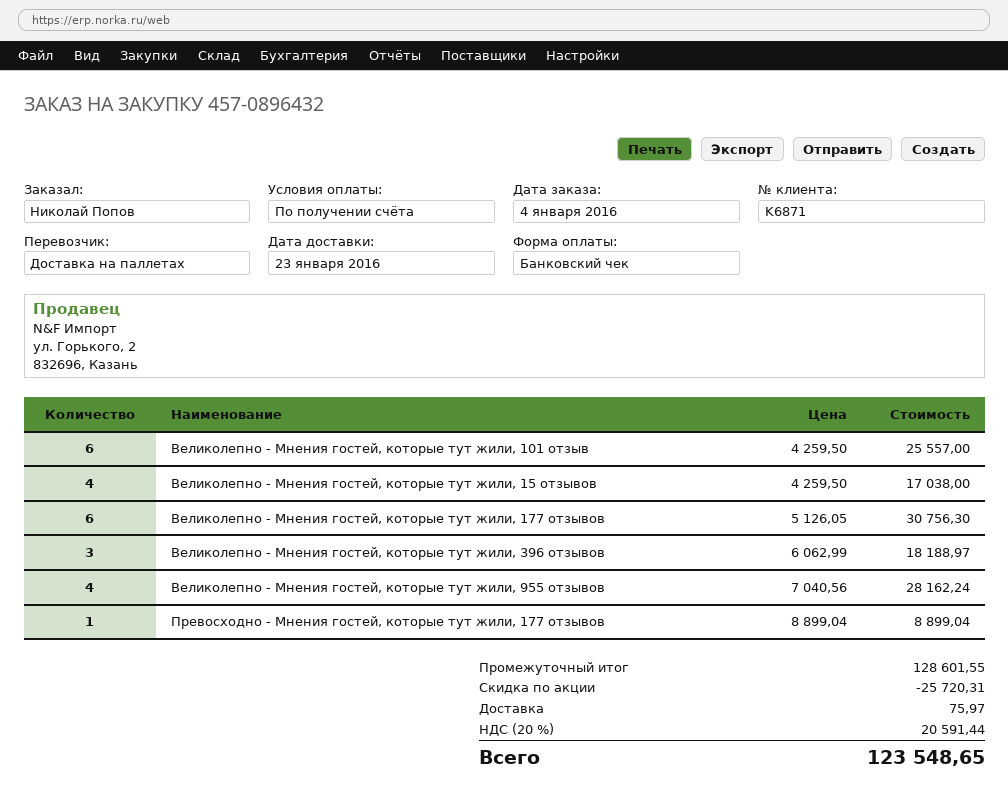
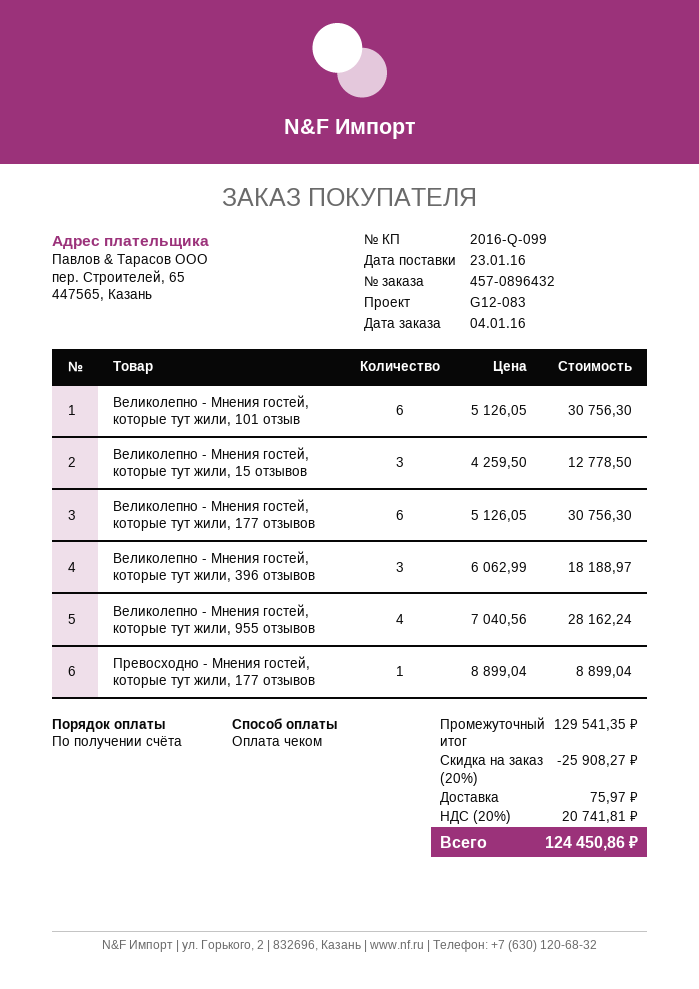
Великолепно - Мнения гостей, которые тут жили, 101 отзыв: 6 x 4259.50 = 25557.00 -> 6 x 5126.05 = 30756.30
Великолепно - Мнения гостей, которые тут жили, 15 отзывов: 4 x 4259.50 = 17038.00 -> 3 x 4259.50 = 12778.50
subtotal: 128601.55 -> 129541.35
discount: 25720.31 -> 25908.27
tax: 20% = 20591.44 -> 20% = 20741.81
total: 123548.65 -> 124450.86

